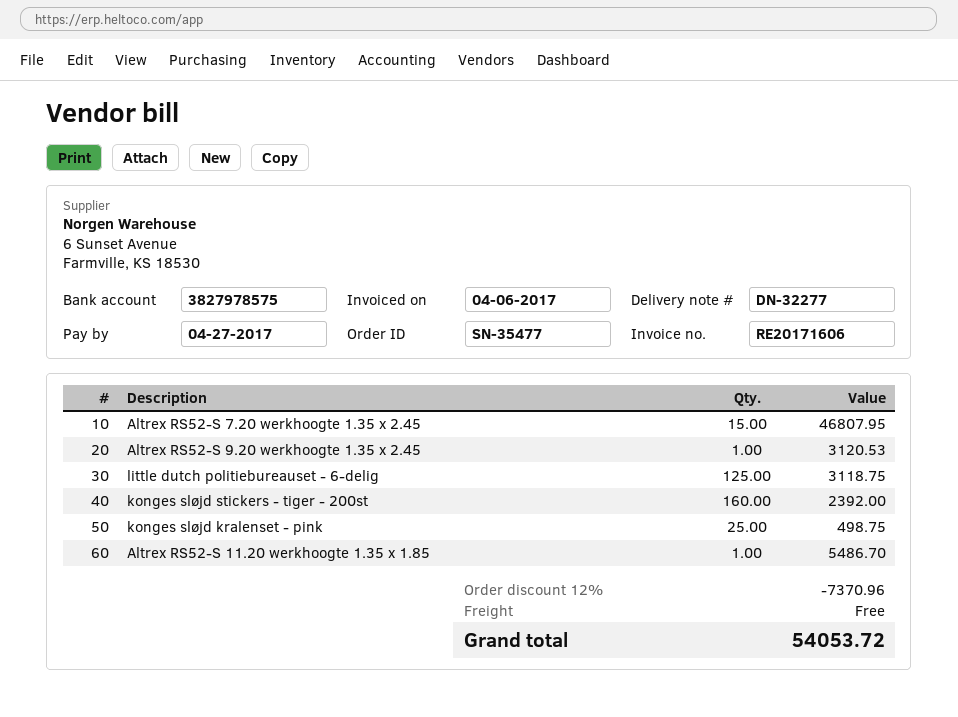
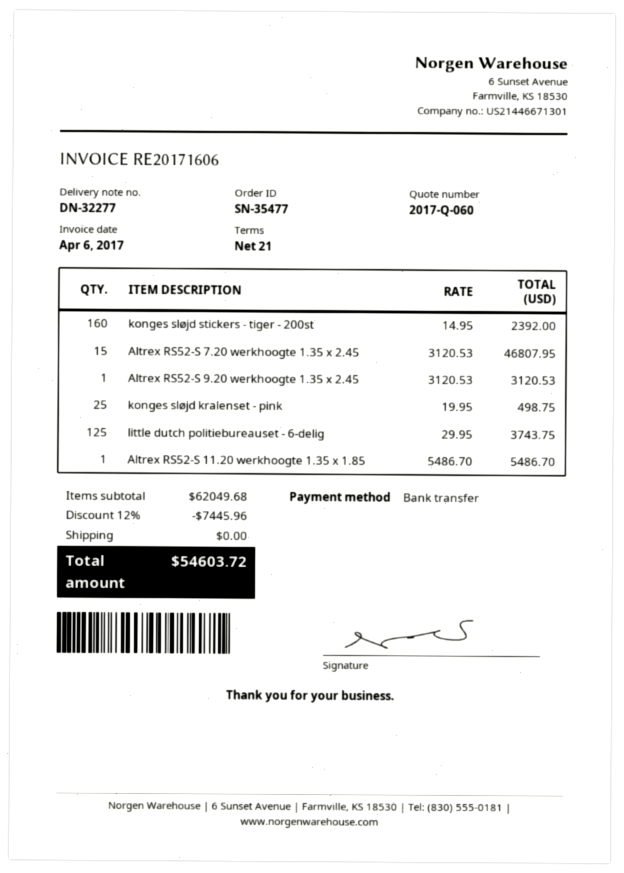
little dutch politiebureauset - 6-delig: 125 for 3118.75 -> 125 for 3743.75
discount: 12% = 7370.96 -> 12% = 7445.96
total: 54053.72 -> 54603.72

